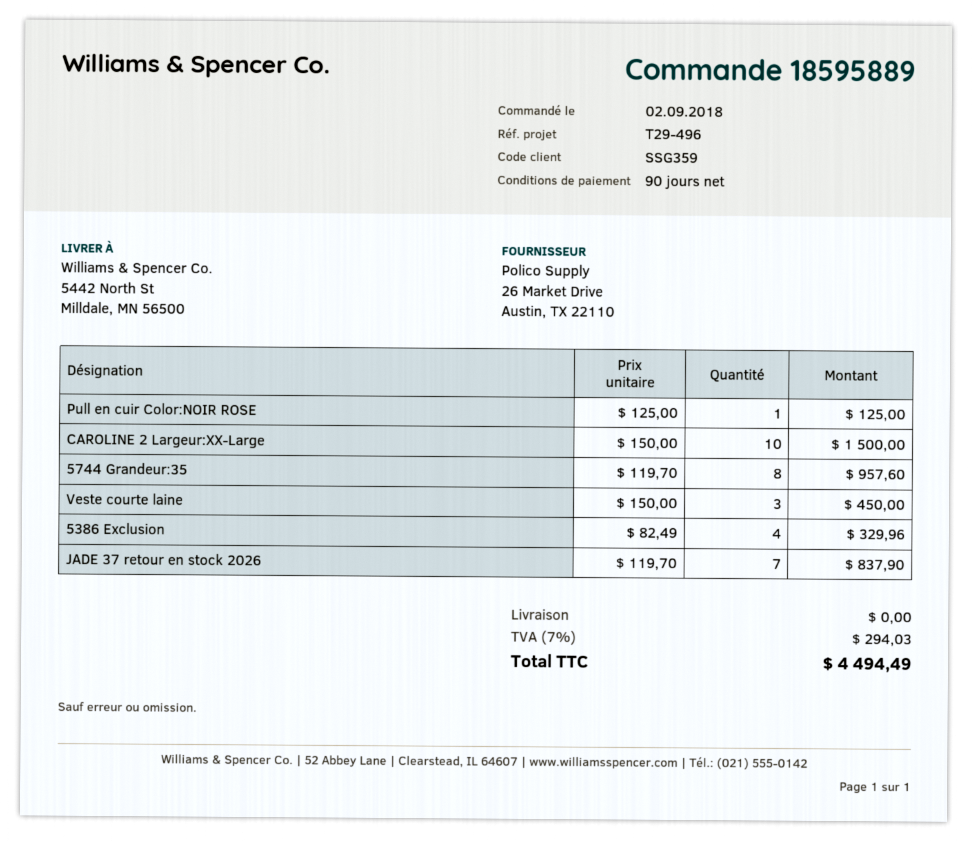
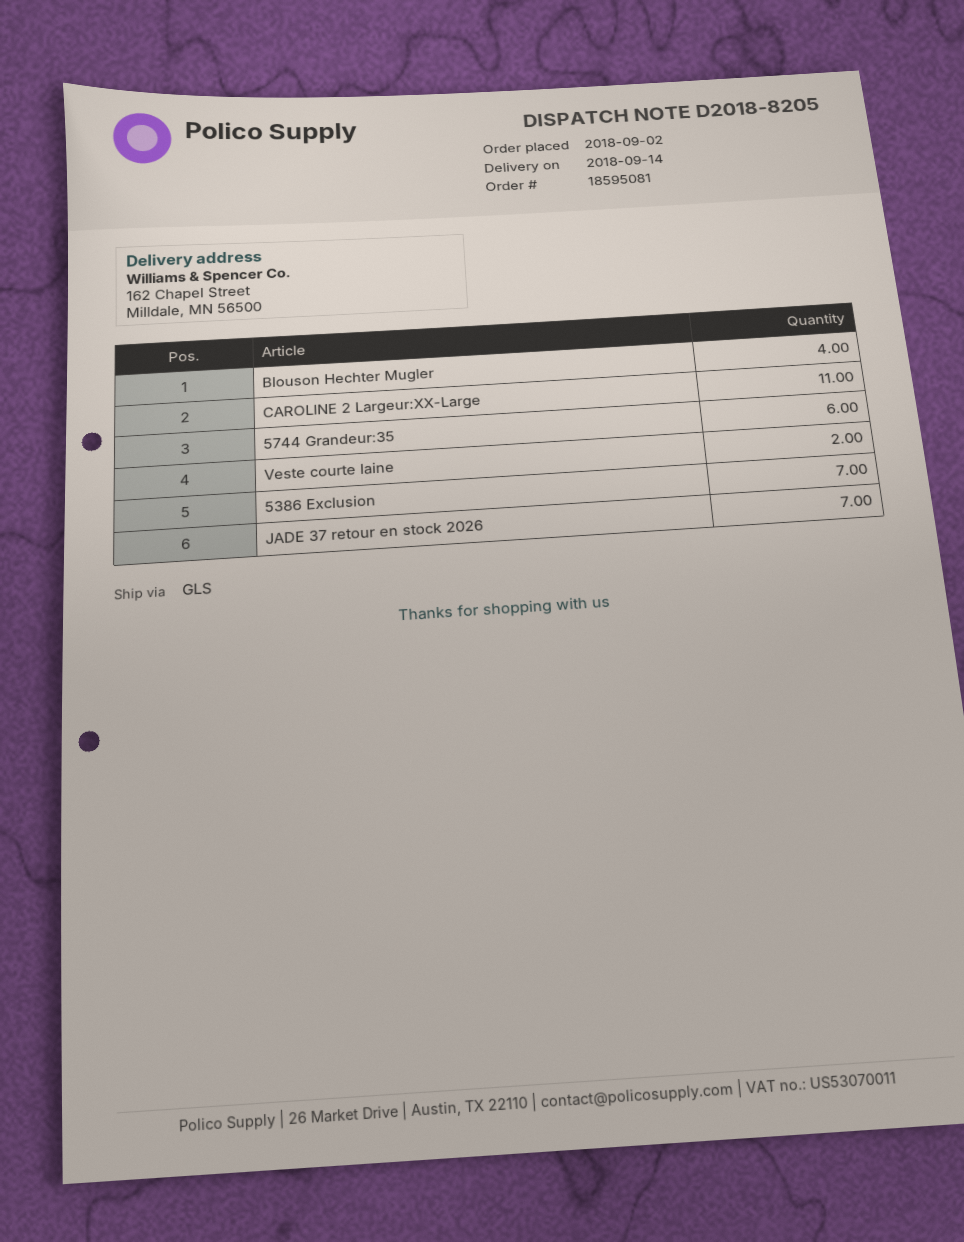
order number: 18595889 -> 18595081
ship to: 5442 North St, Milldale, MN 56500 -> 162 Chapel Street, Milldale, MN 56500
Pull en cuir Color:NOIR ROSE: 1 -> none
CAROLINE 2 Largeur:XX-Large: 10 -> 11
5744 Grandeur:35: 8 -> 6
Veste courte laine: 3 -> 2
5386 Exclusion: 4 -> 7
Blouson Hechter Mugler: none -> 4

